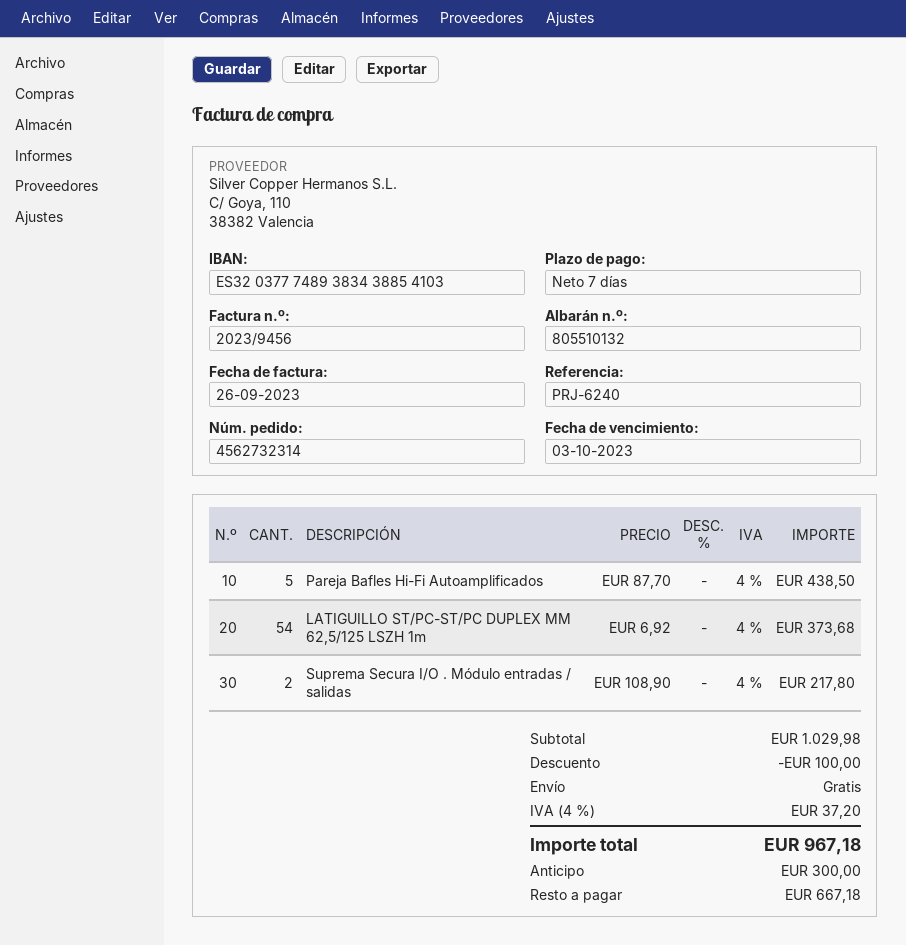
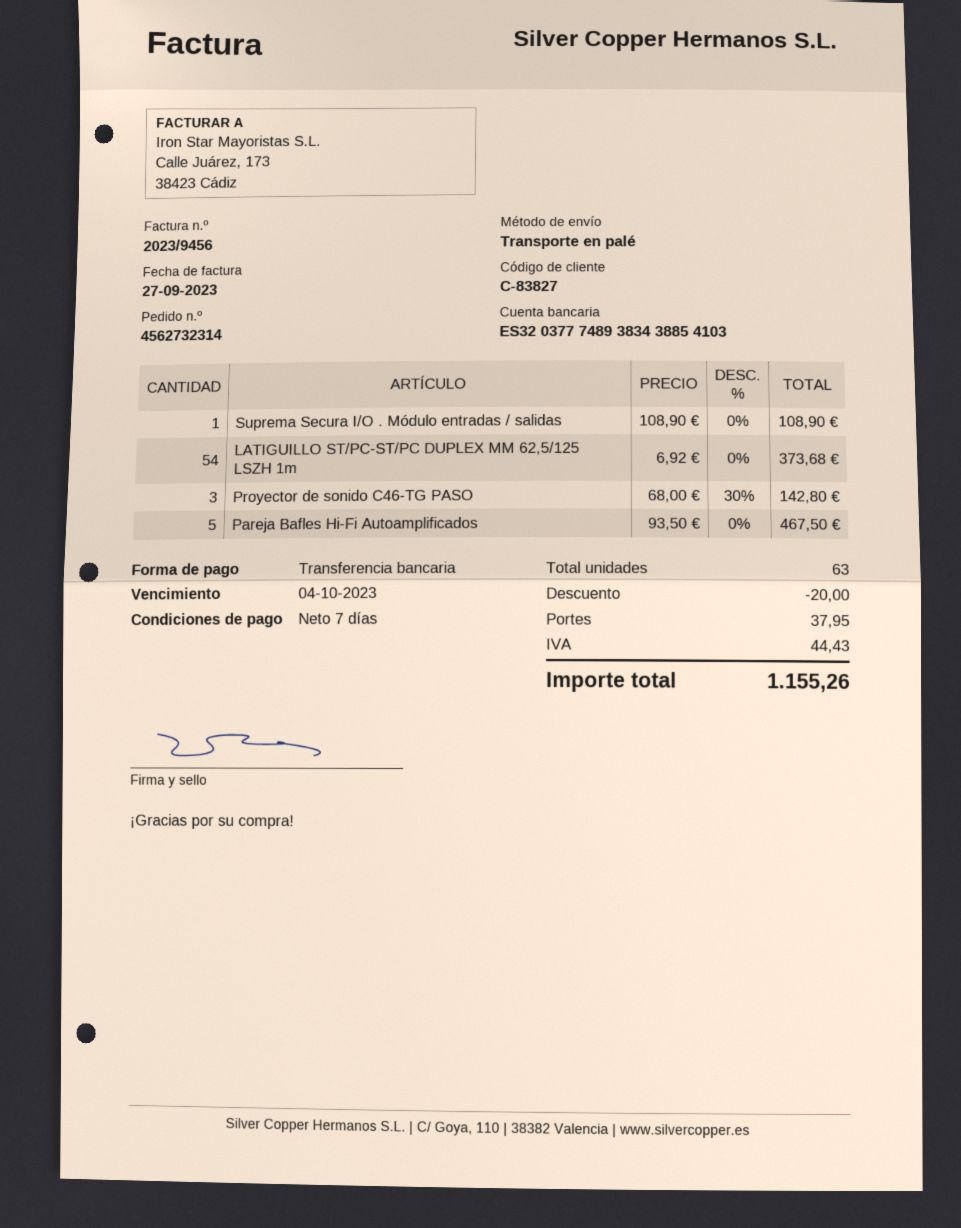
invoice date: 2023-09-26 -> 2023-09-27
due date: 2023-10-03 -> 2023-10-04
Pareja Bafles Hi-Fi Autoamplificados: 5 x 87.70 = 438.50 -> 5 x 93.50 = 467.50
Suprema Secura I/O . Módulo entradas / salidas: 2 x 108.90 = 217.80 -> 1 x 108.90 = 108.90
Proyector de sonido C46-TG PASO: none -> 3 x 68.00 - 30% = 142.80
discount: 100.00 -> 20.00
shipping: 0.00 -> 37.95
tax: 37.20 -> 44.43
total: 967.18 -> 1155.26

